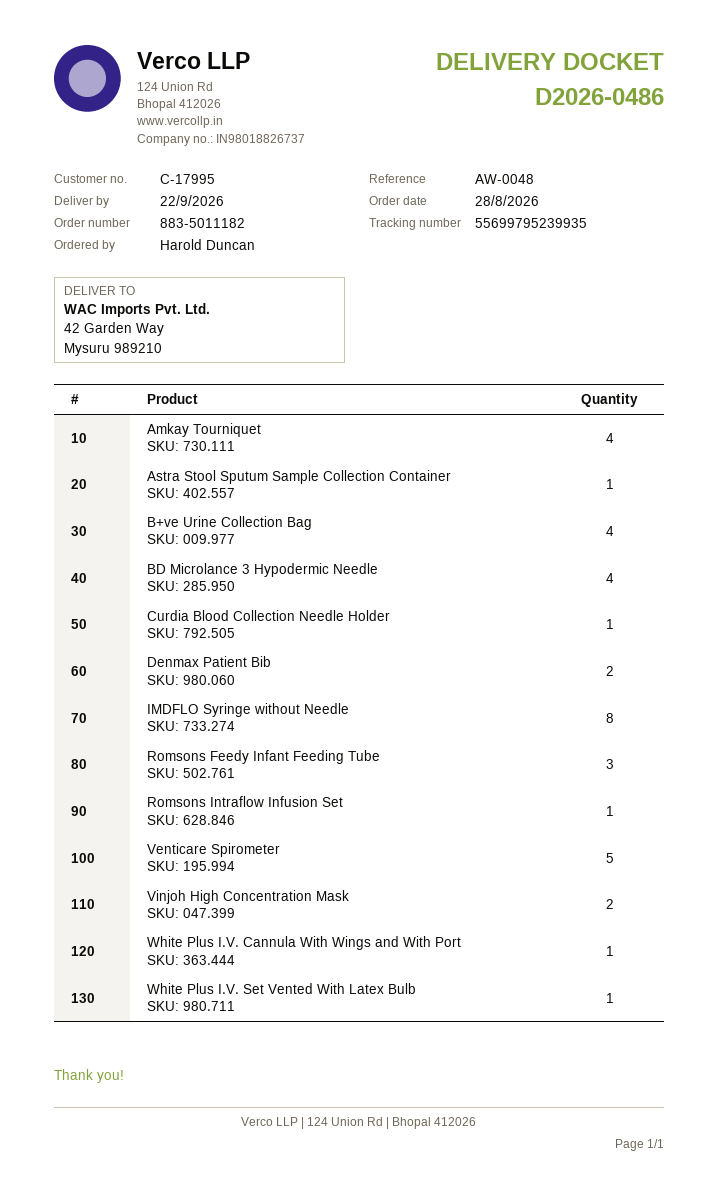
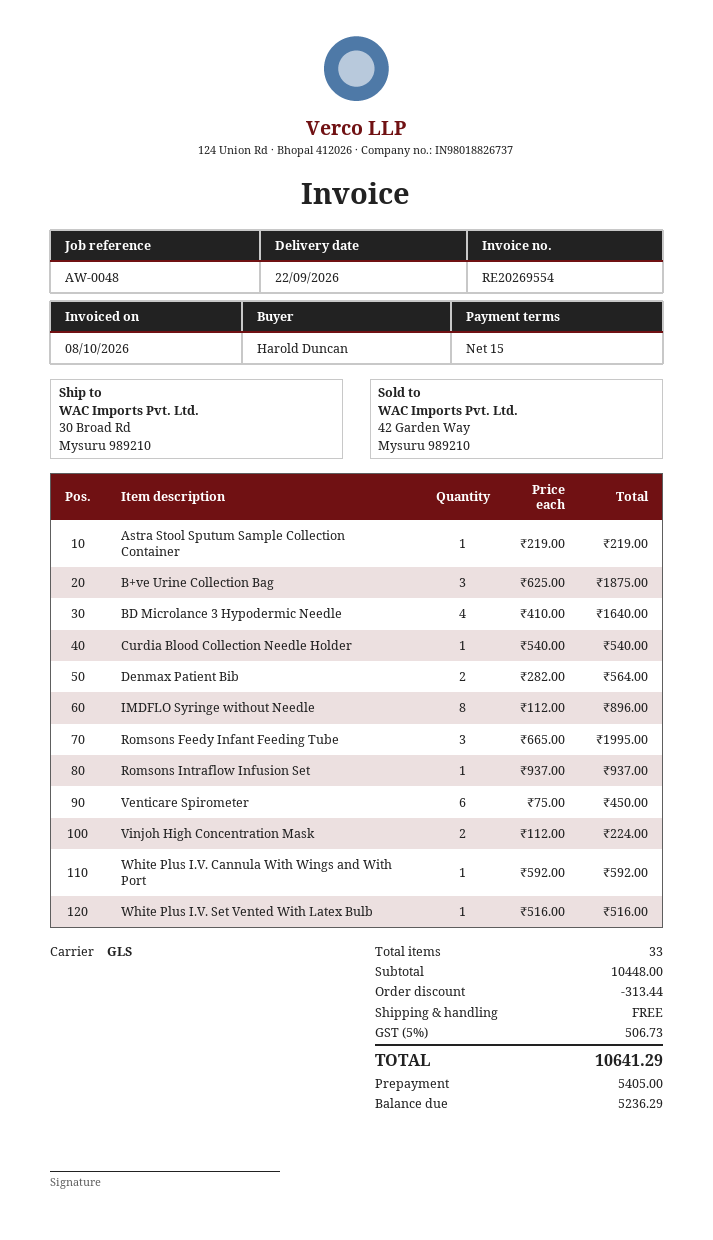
ship to: 42 Garden Way, Mysuru 989210 -> 30 Broad Rd, Mysuru 989210
Amkay Tourniquet: 4 -> none
B+ve Urine Collection Bag: 4 -> 3
Venticare Spirometer: 5 -> 6

